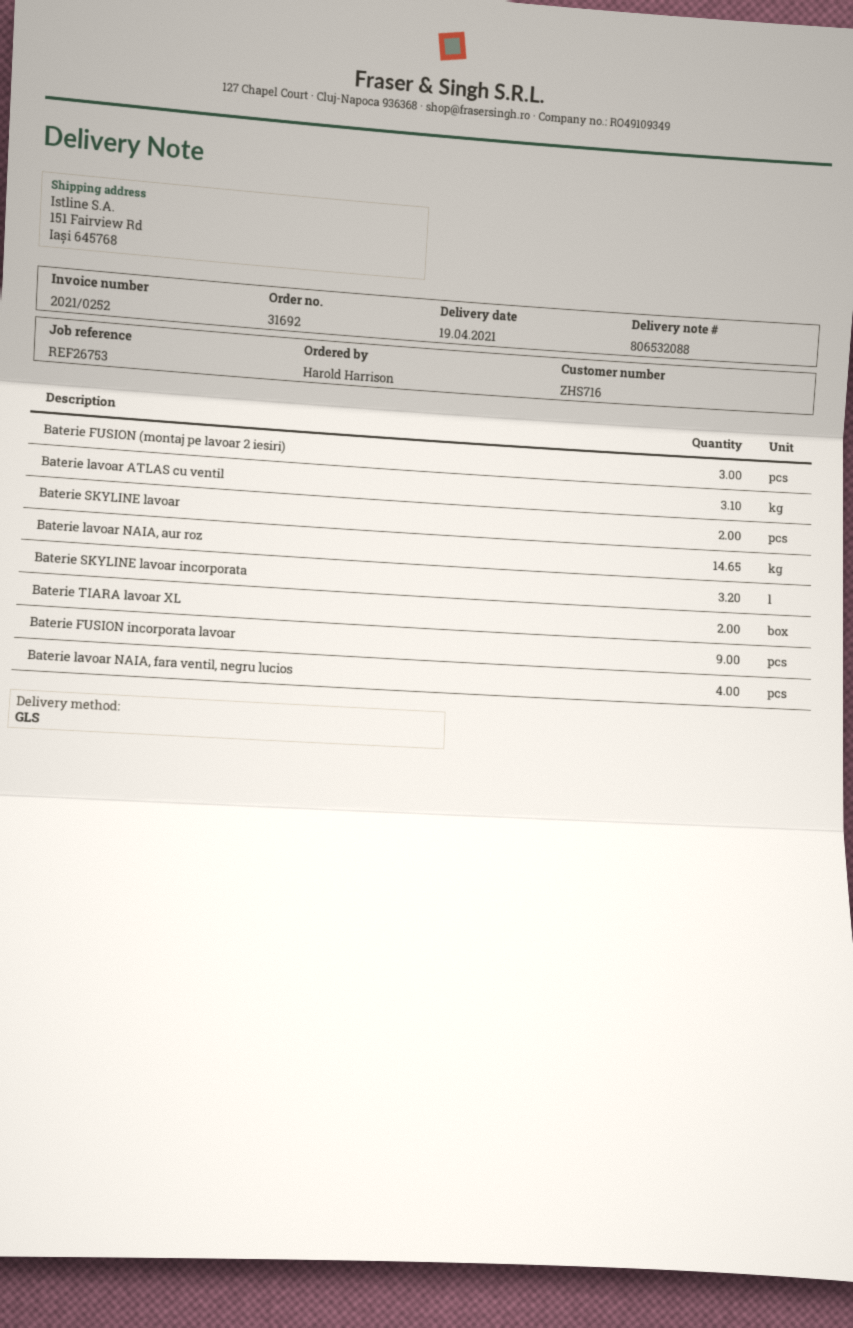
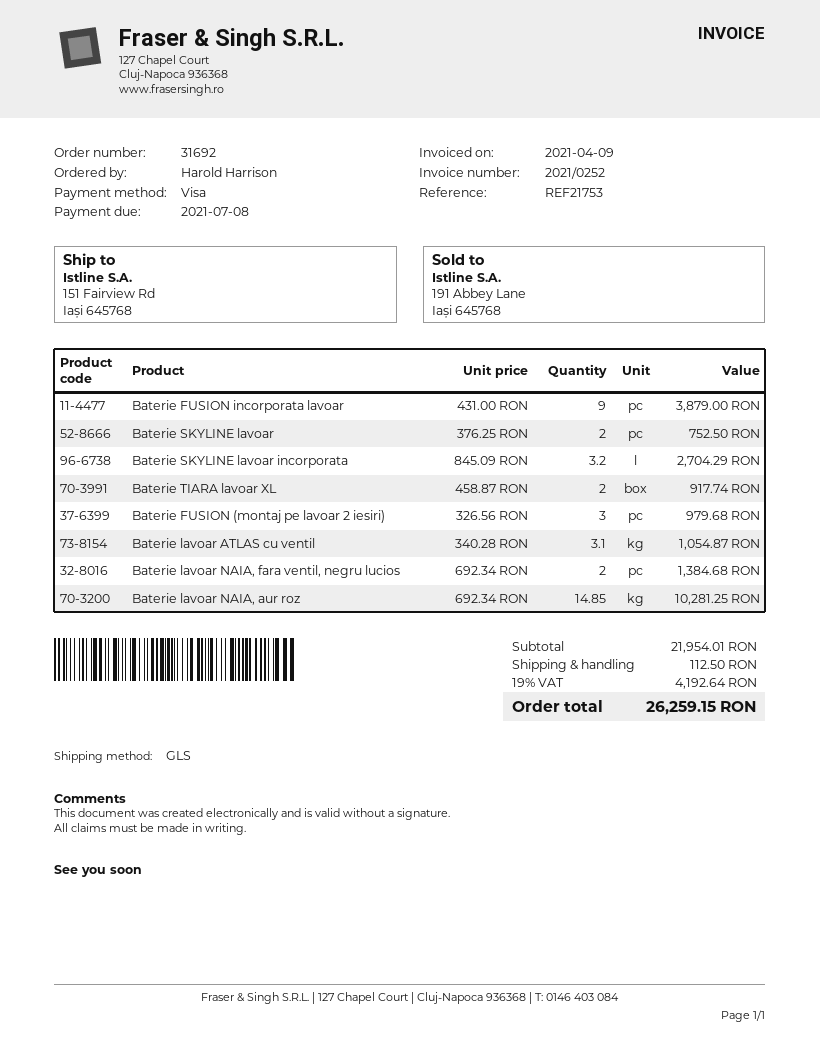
reference: REF26753 -> REF21753
Baterie lavoar NAIA, aur roz: 14.65 -> 14.85
Baterie lavoar NAIA, fara ventil, negru lucios: 4 -> 2

